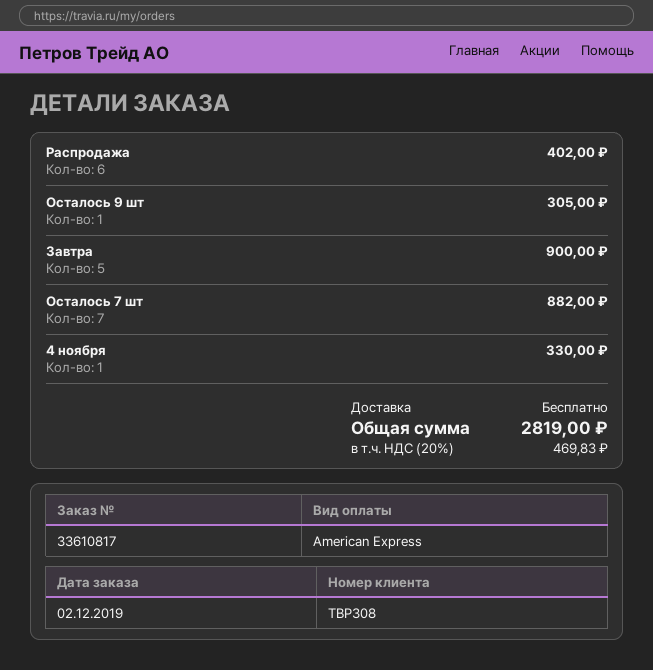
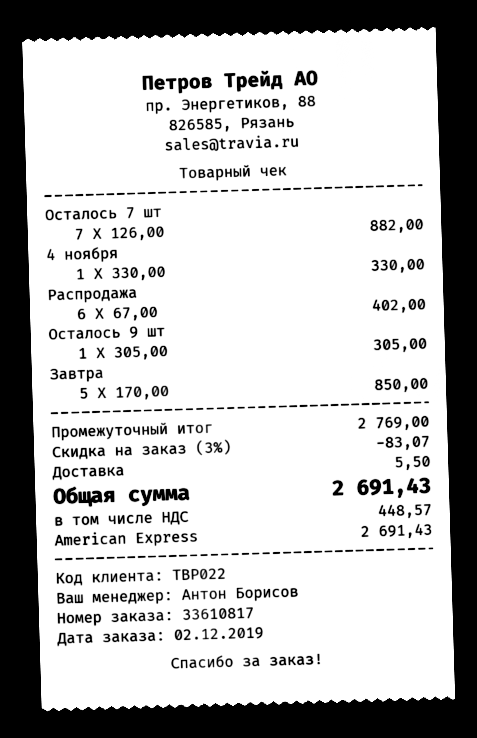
customer number: TBP308 -> TBP022
Завтра: 5 for 900.00 -> 5 for 850.00
discount: none -> 3% = 83.07
shipping: 0.00 -> 5.50
tax: 469.83 -> 448.57
total: 2819.00 -> 2691.43

